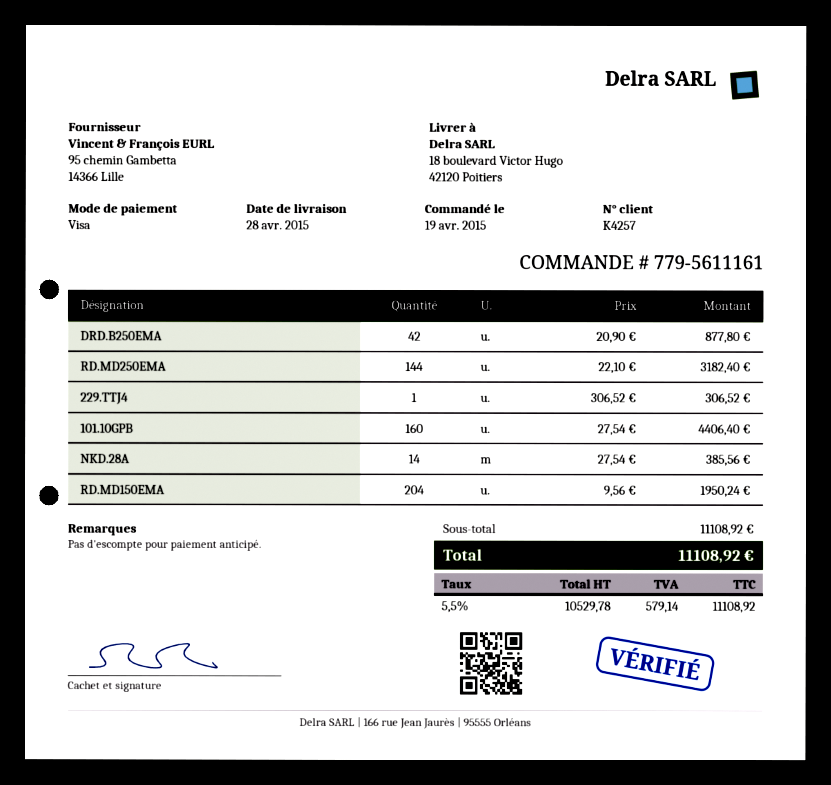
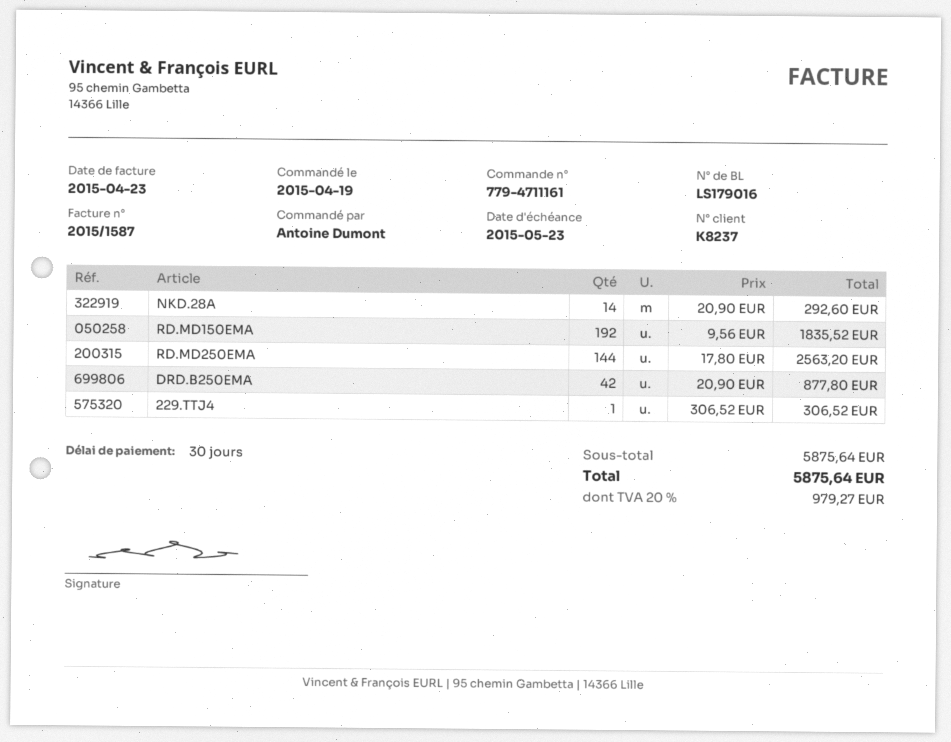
order number: 779-5611161 -> 779-4711161
customer number: K4257 -> K8237
RD.MD250EMA: 144 x 22.10 = 3182.40 -> 144 x 17.80 = 2563.20
101.10GPB: 160 x 27.54 = 4406.40 -> none
NKD.28A: 14 x 27.54 = 385.56 -> 14 x 20.90 = 292.60
RD.MD150EMA: 204 x 9.56 = 1950.24 -> 192 x 9.56 = 1835.52
subtotal: 11108.92 -> 5875.64
tax: 5.5% = 579.14 -> 20% = 979.27
total: 11108.92 -> 5875.64

